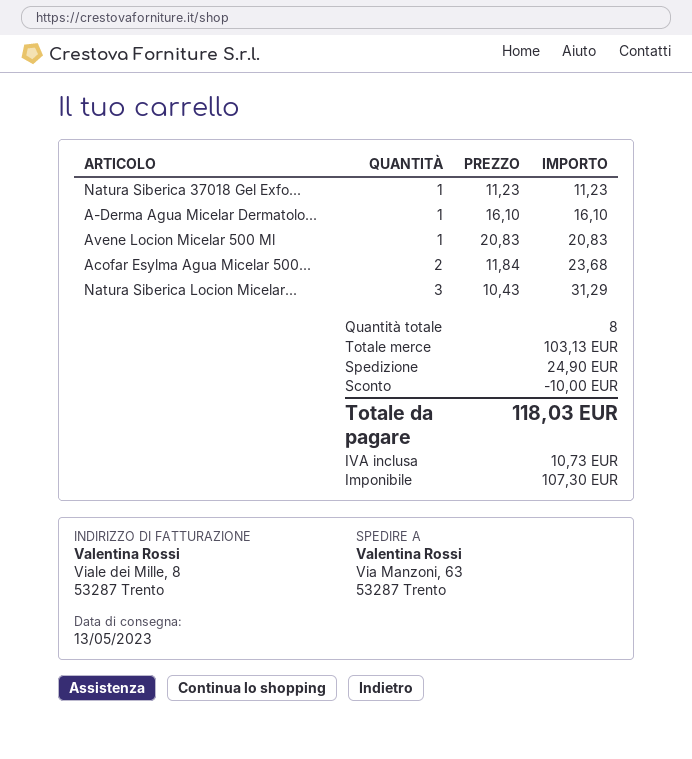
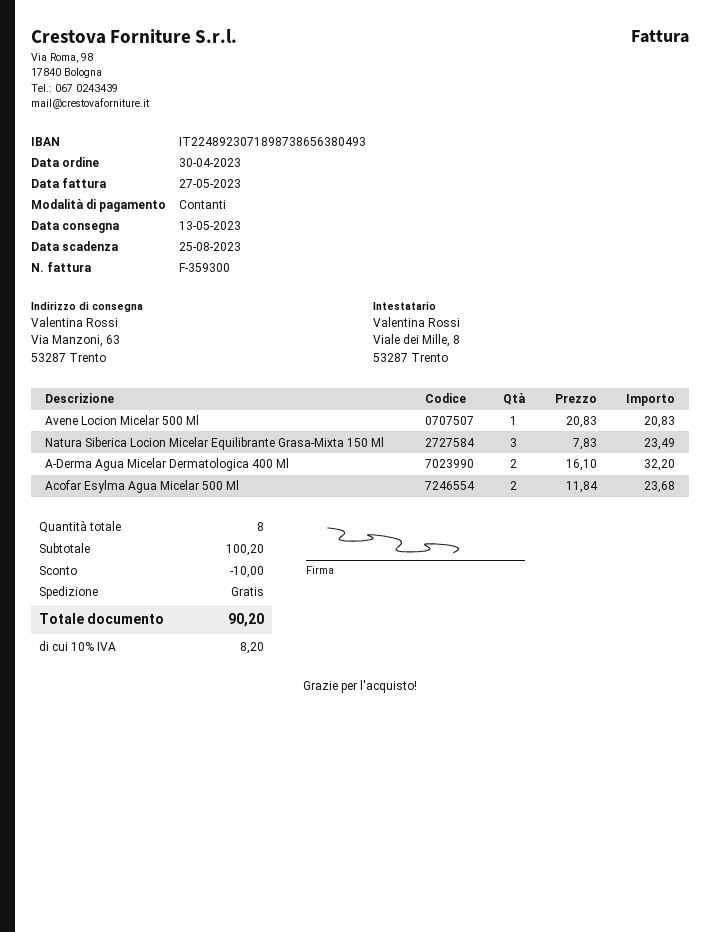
Natura Siberica 37018 Gel Exfo...: 1 x 11.23 = 11.23 -> none
A-Derma Agua Micelar Dermatolo...: 1 x 16.10 = 16.10 -> 2 x 16.10 = 32.20
Natura Siberica Locion Micelar...: 3 x 10.43 = 31.29 -> 3 x 7.83 = 23.49
subtotal: 103.13 -> 100.20
shipping: 24.90 -> 0.00
tax: 10.73 -> 8.20
total: 118.03 -> 90.20

